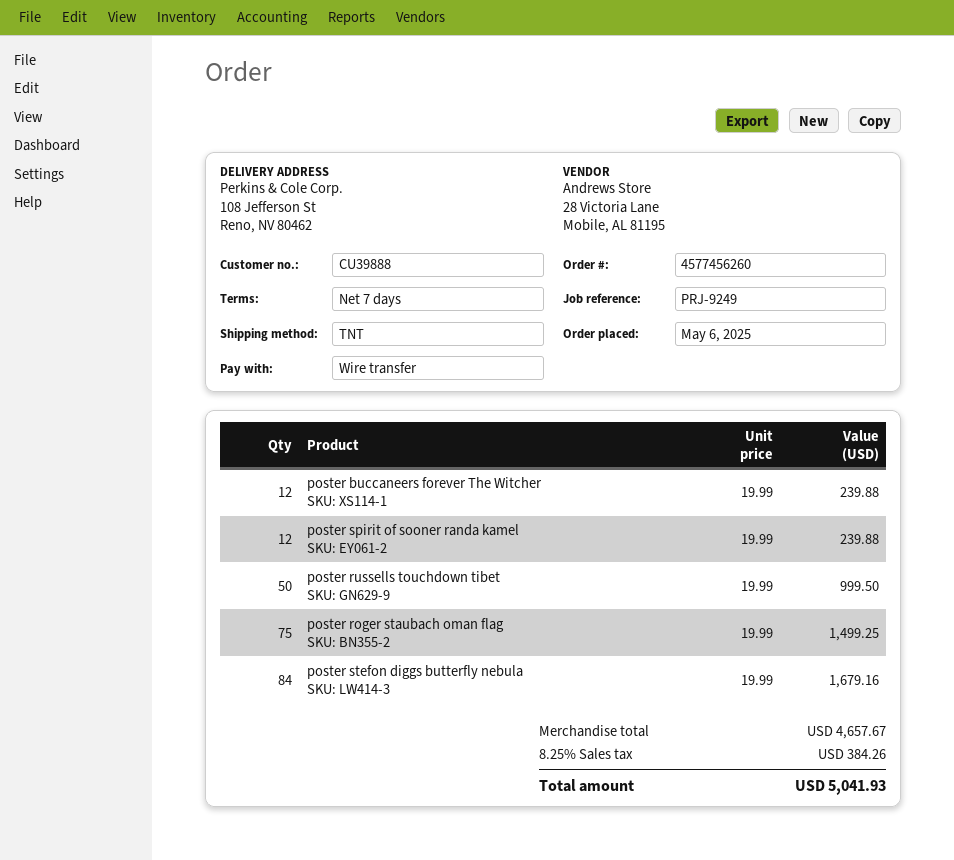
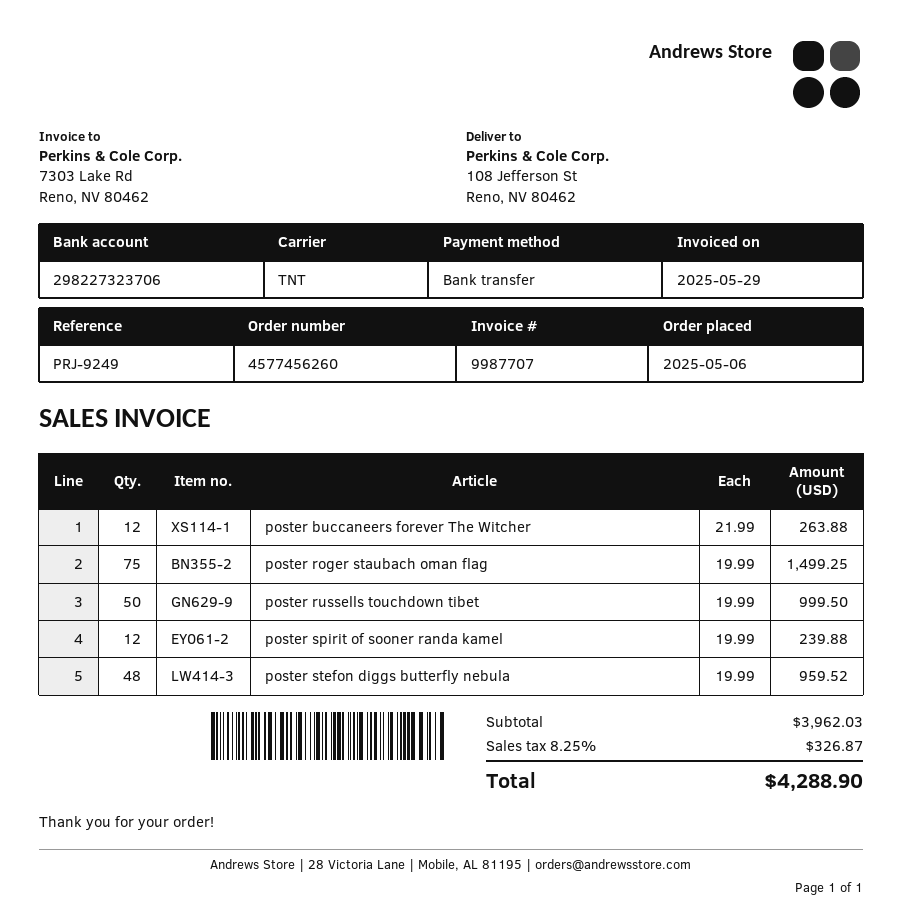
poster buccaneers forever The Witcher: 12 x 19.99 = 239.88 -> 12 x 21.99 = 263.88
poster stefon diggs butterfly nebula: 84 x 19.99 = 1679.16 -> 48 x 19.99 = 959.52
subtotal: 4657.67 -> 3962.03
tax: 8.25% = 384.26 -> 8.25% = 326.87
total: 5041.93 -> 4288.90

